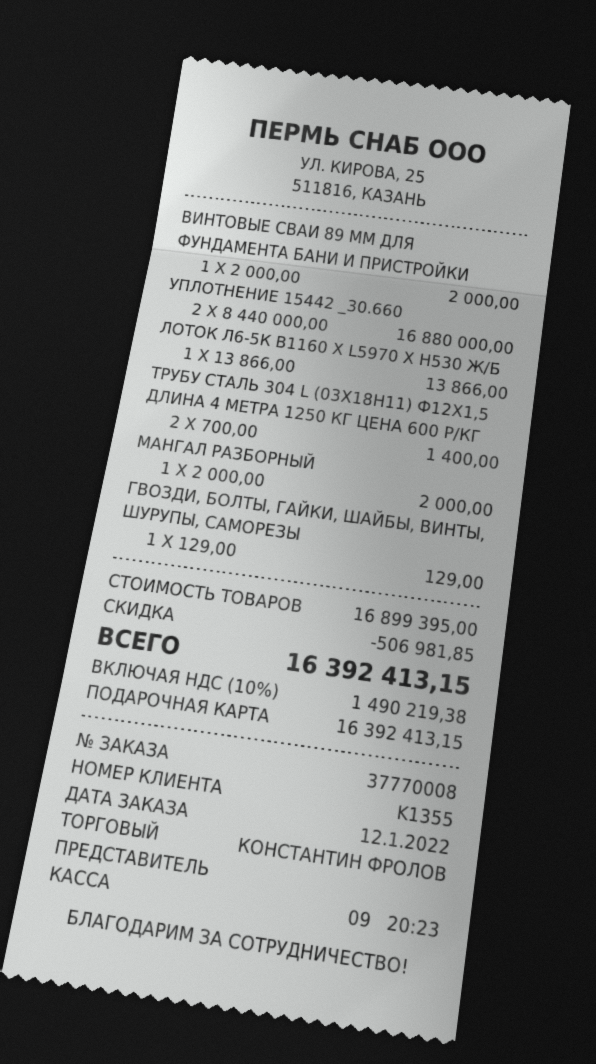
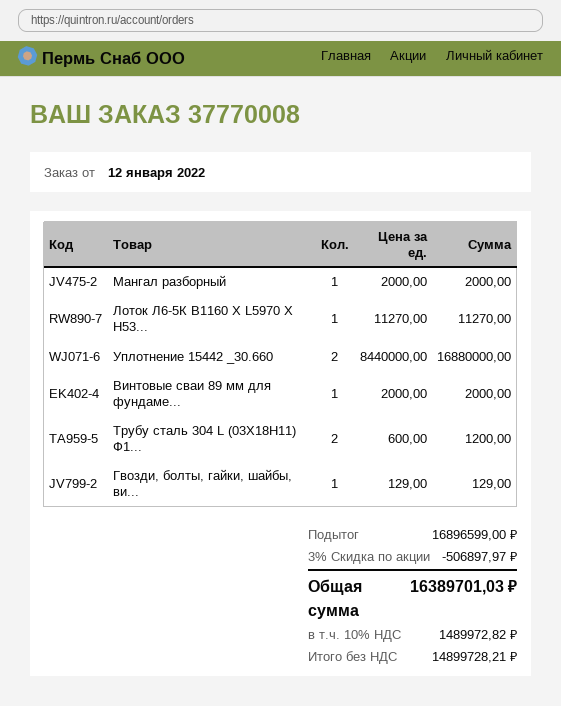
ЛОТОК Л6-5К B1160 X L5970 X H530 Ж/Б: 1 x 13866.00 = 13866.00 -> 1 x 11270.00 = 11270.00
ТРУБУ СТАЛЬ 304 L (03Х18Н11) Ф12Х1,5 ДЛИНА 4 МЕТРА 1250 КГ ЦЕНА 600 Р/КГ: 2 x 700.00 = 1400.00 -> 2 x 600.00 = 1200.00
subtotal: 16899395.00 -> 16896599.00
discount: 506981.85 -> 506897.97
tax: 10% = 1490219.38 -> 10% = 1489972.82
total: 16392413.15 -> 16389701.03

